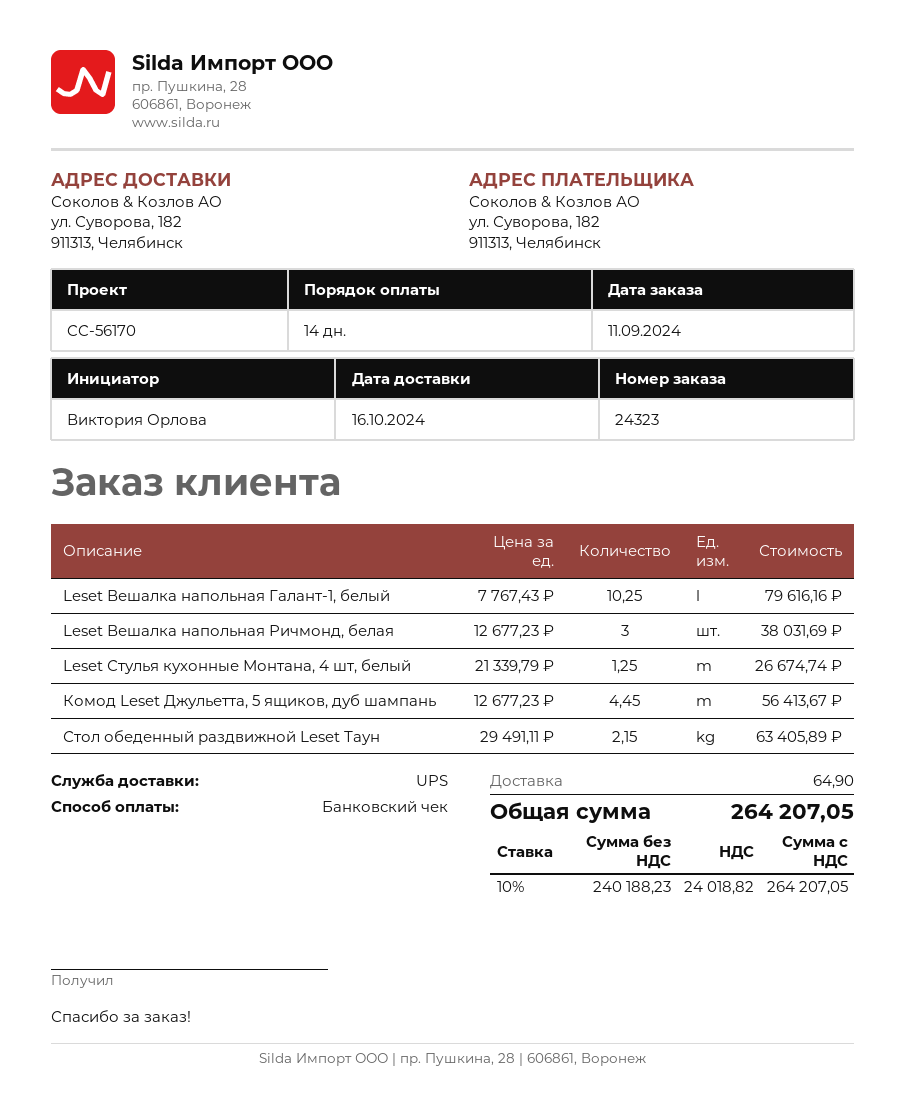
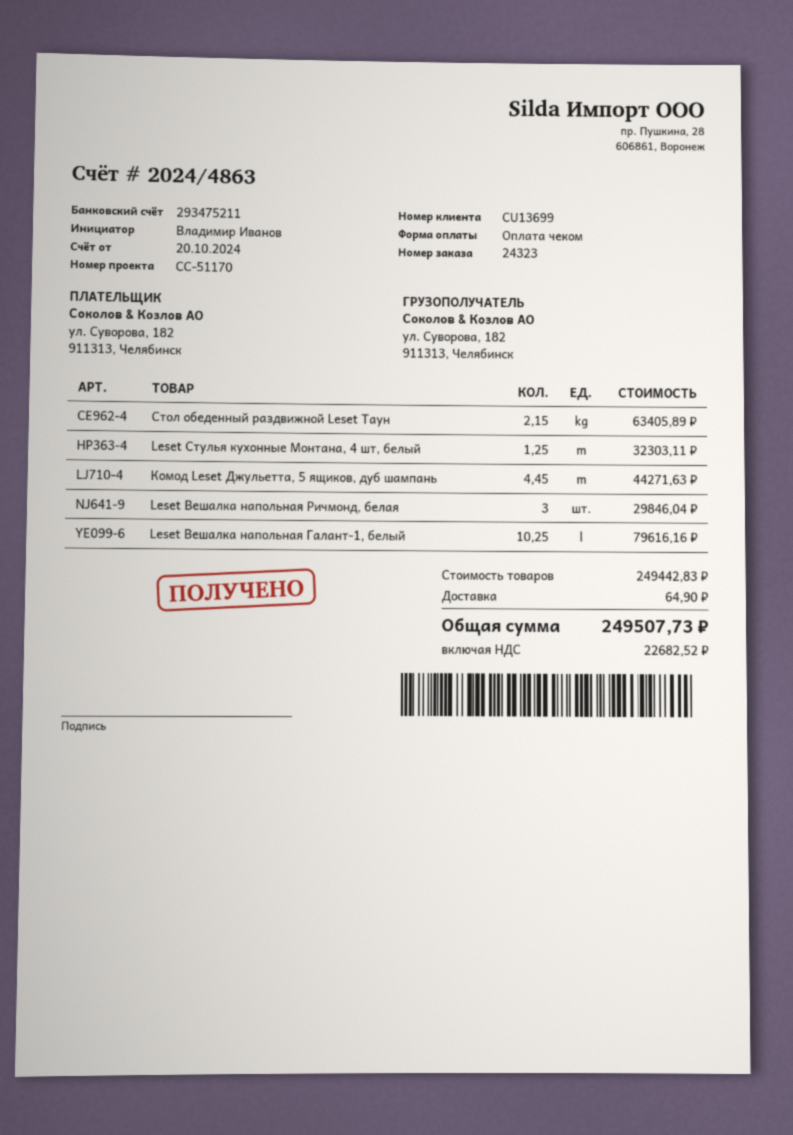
reference: CC-56170 -> CC-51170
ordered by: Виктория Орлова -> Владимир Иванов
Leset Вешалка напольная Ричмонд, белая: 3 for 38031.69 -> 3 for 29846.04
Leset Стулья кухонные Монтана, 4 шт, белый: 1.25 for 26674.74 -> 1.25 for 32303.11
Комод Leset Джульетта, 5 ящиков, дуб шампань: 4.45 for 56413.67 -> 4.45 for 44271.63
tax: 24018.82 -> 22682.52
total: 264207.05 -> 249507.73

